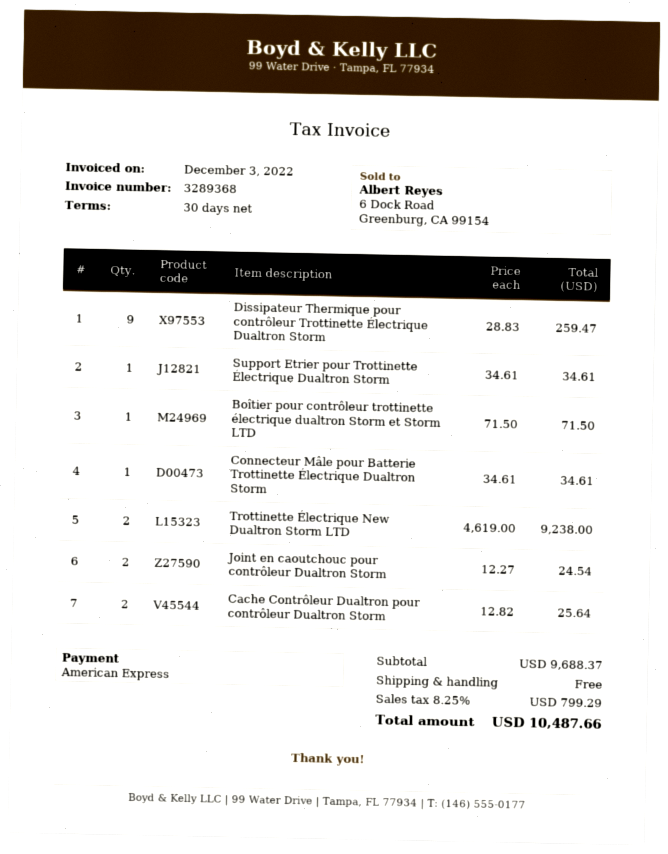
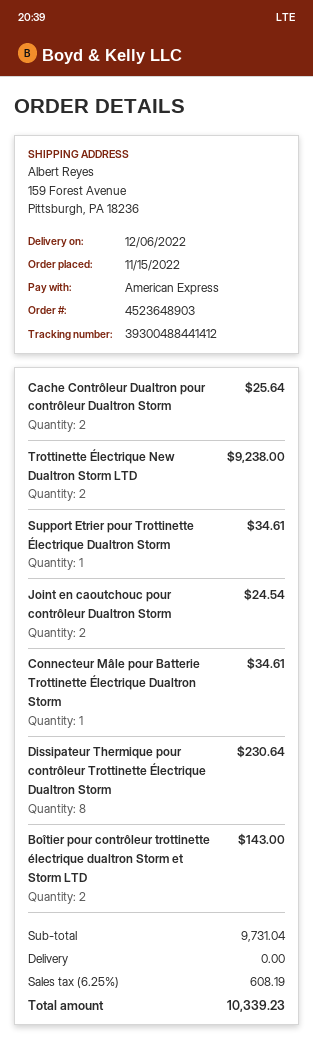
Dissipateur Thermique pour contrôleur Trottinette Électrique Dualtron Storm: 9 for 259.47 -> 8 for 230.64
Boîtier pour contrôleur trottinette électrique dualtron Storm et Storm LTD: 1 for 71.50 -> 2 for 143.00
subtotal: 9688.37 -> 9731.04
tax: 8.25% = 799.29 -> 6.25% = 608.19
total: 10487.66 -> 10339.23

